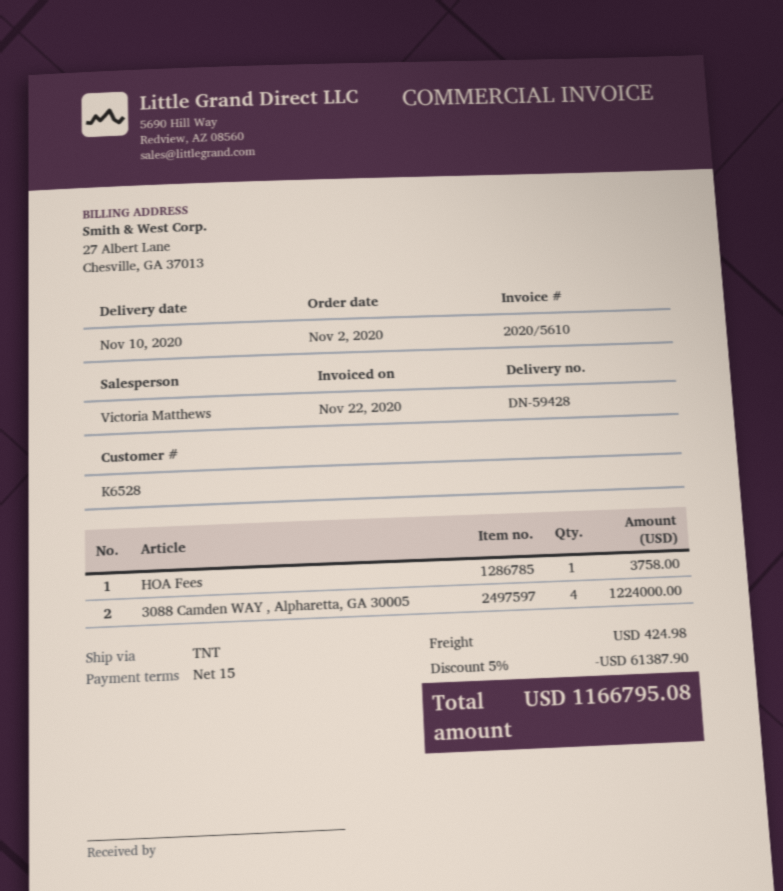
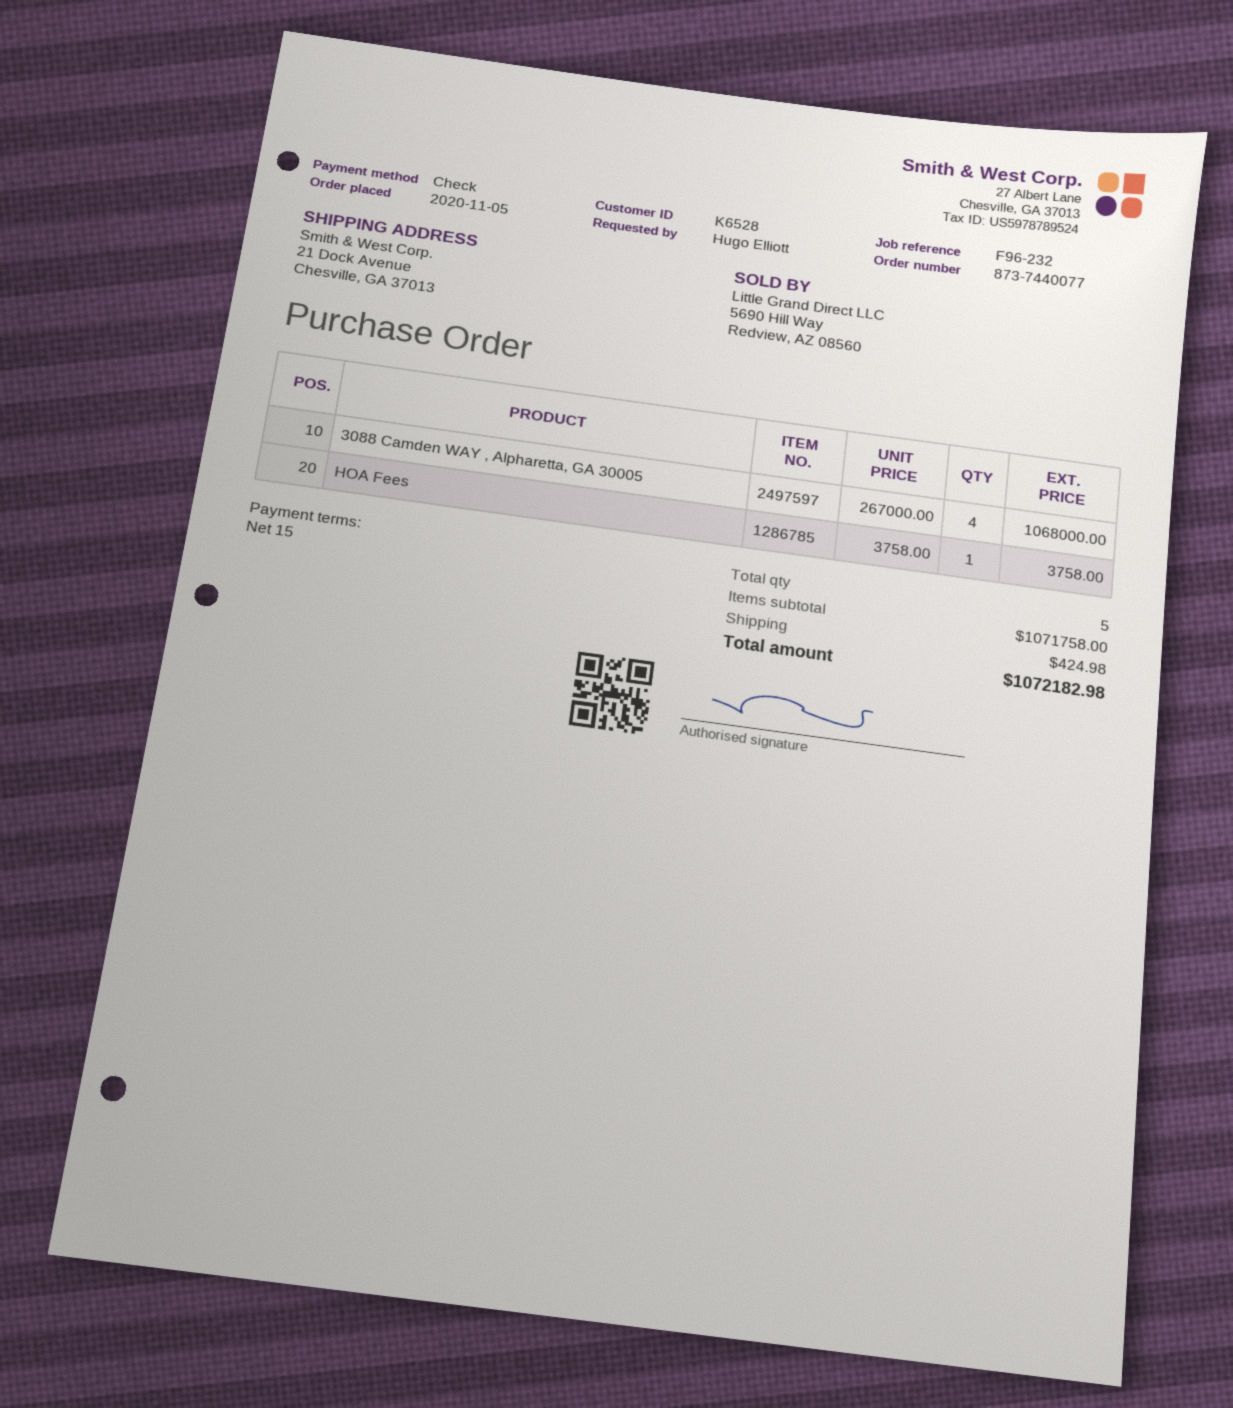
order date: 2020-11-02 -> 2020-11-05
3088 Camden WAY , Alpharetta, GA 30005: 4 for 1224000.00 -> 4 for 1068000.00
discount: 5% = 61387.90 -> none
total: 1166795.08 -> 1072182.98

